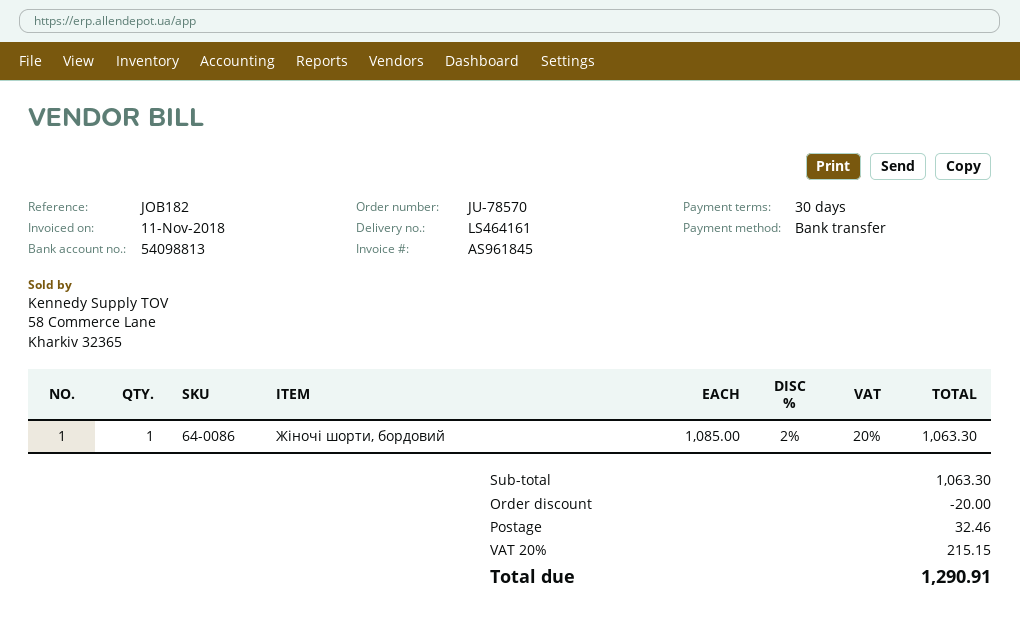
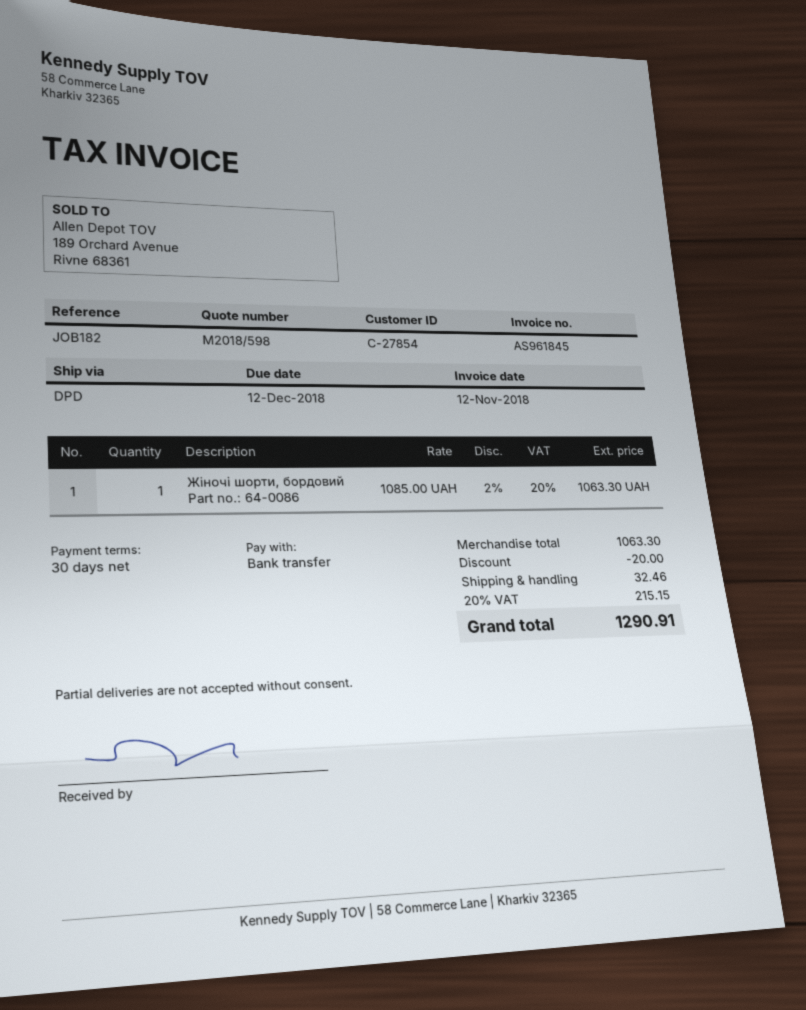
invoice date: 2018-11-11 -> 2018-11-12

